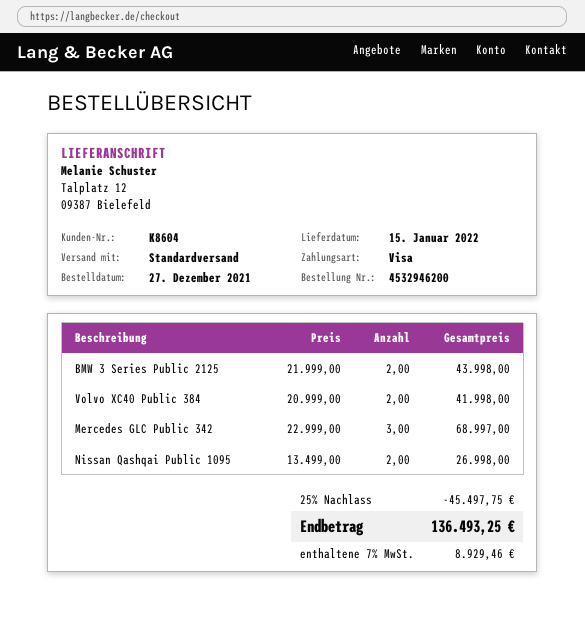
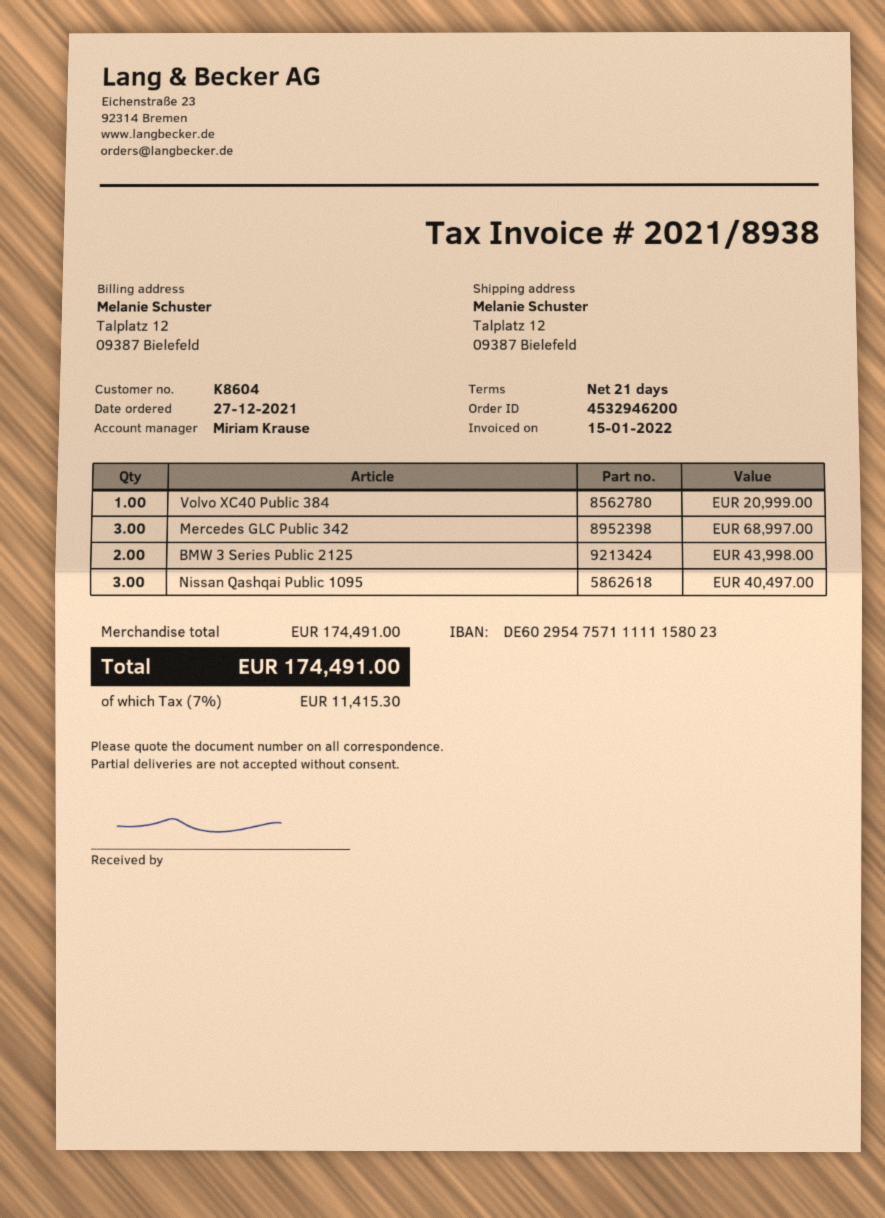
Volvo XC40 Public 384: 2 for 41998.00 -> 1 for 20999.00
Nissan Qashqai Public 1095: 2 for 26998.00 -> 3 for 40497.00
discount: 25% = 45497.75 -> none
tax: 7% = 8929.46 -> 7% = 11415.30
total: 136493.25 -> 174491.00

